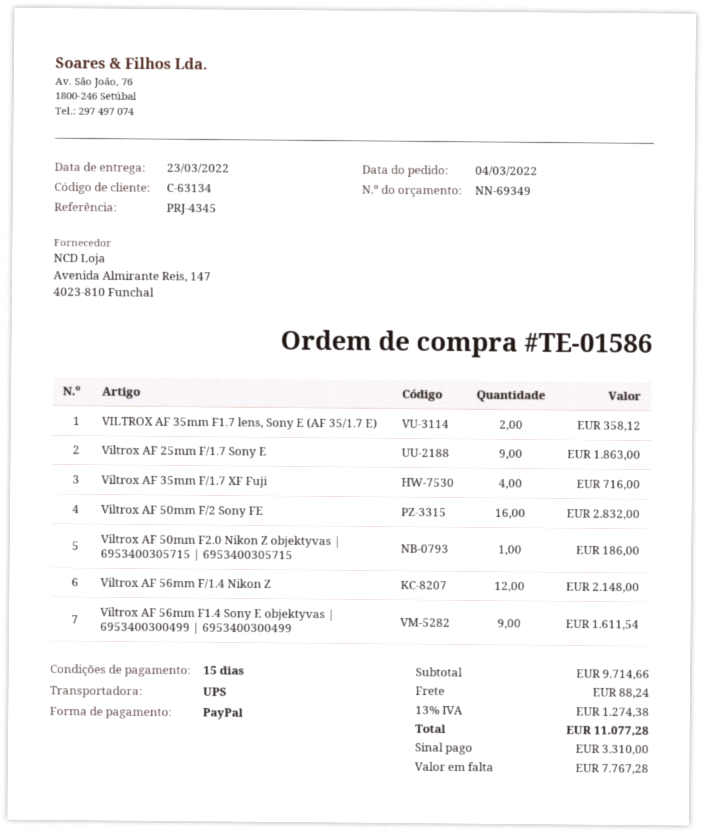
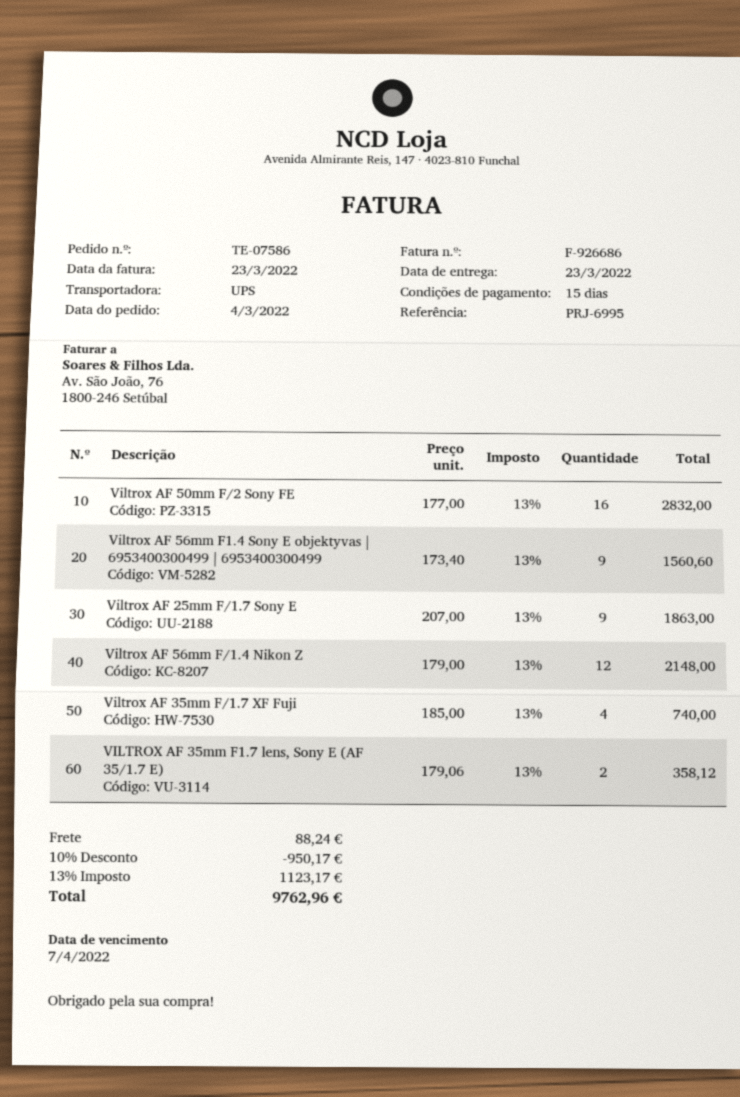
order number: TE-01586 -> TE-07586
reference: PRJ-4345 -> PRJ-6995
Viltrox AF 35mm F/1.7 XF Fuji: 4 for 716.00 -> 4 for 740.00
Viltrox AF 50mm F2.0 Nikon Z objektyvas | 6953400305715 | 6953400305715: 1 for 186.00 -> none
Viltrox AF 56mm F1.4 Sony E objektyvas | 6953400300499 | 6953400300499: 9 for 1611.54 -> 9 for 1560.60
discount: none -> 10% = 950.17
tax: 13% = 1274.38 -> 13% = 1123.17
total: 11077.28 -> 9762.96

